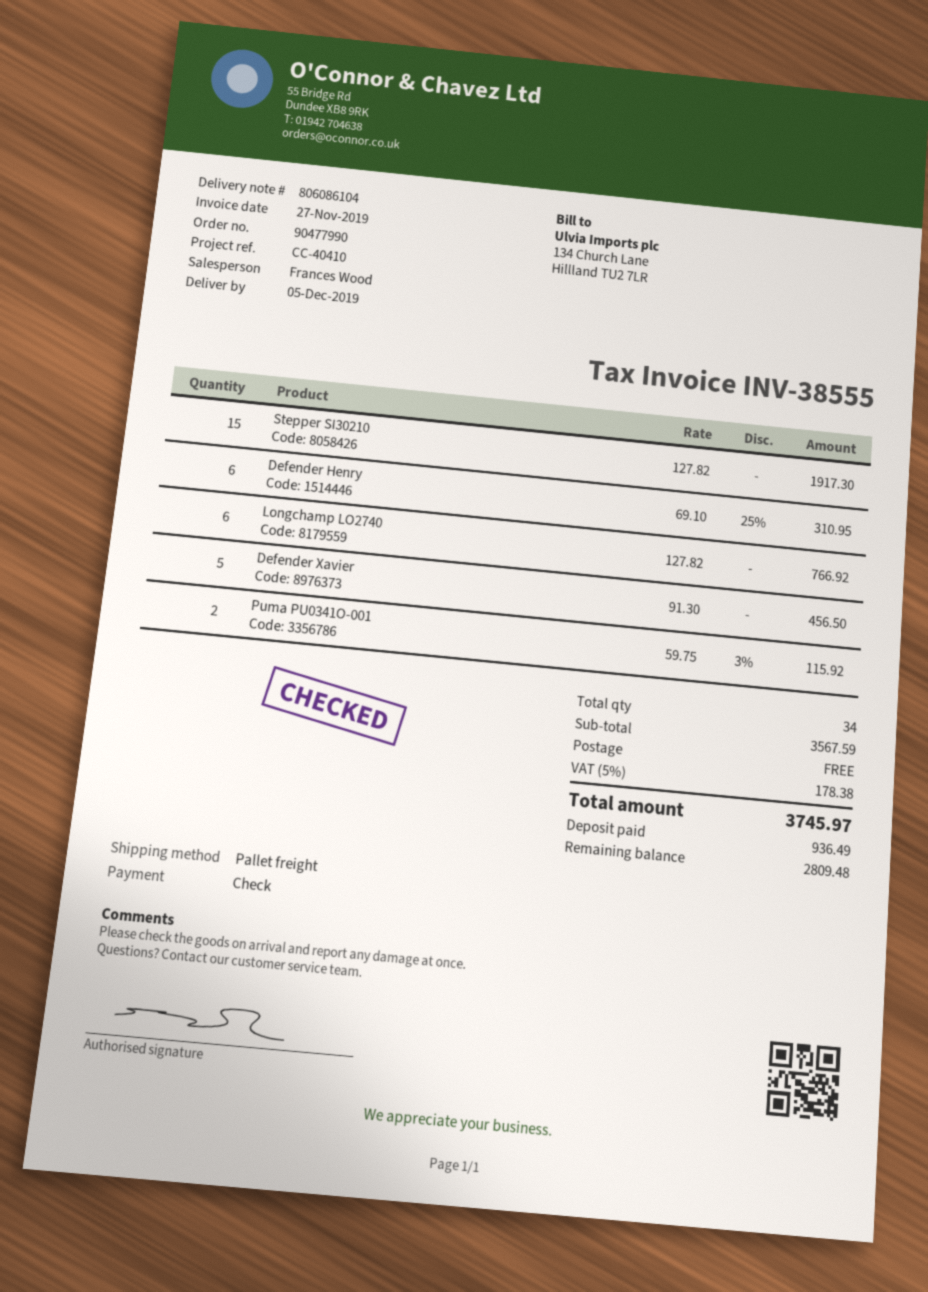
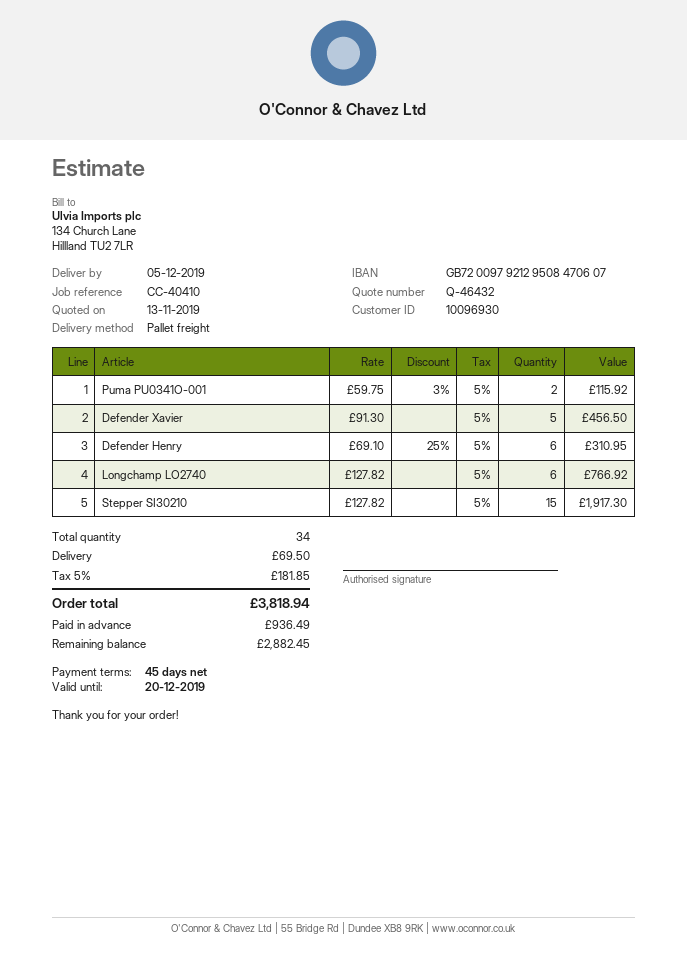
shipping: 0.00 -> 69.50
tax: 5% = 178.38 -> 5% = 181.85
total: 3745.97 -> 3818.94
balance: 2809.48 -> 2882.45

